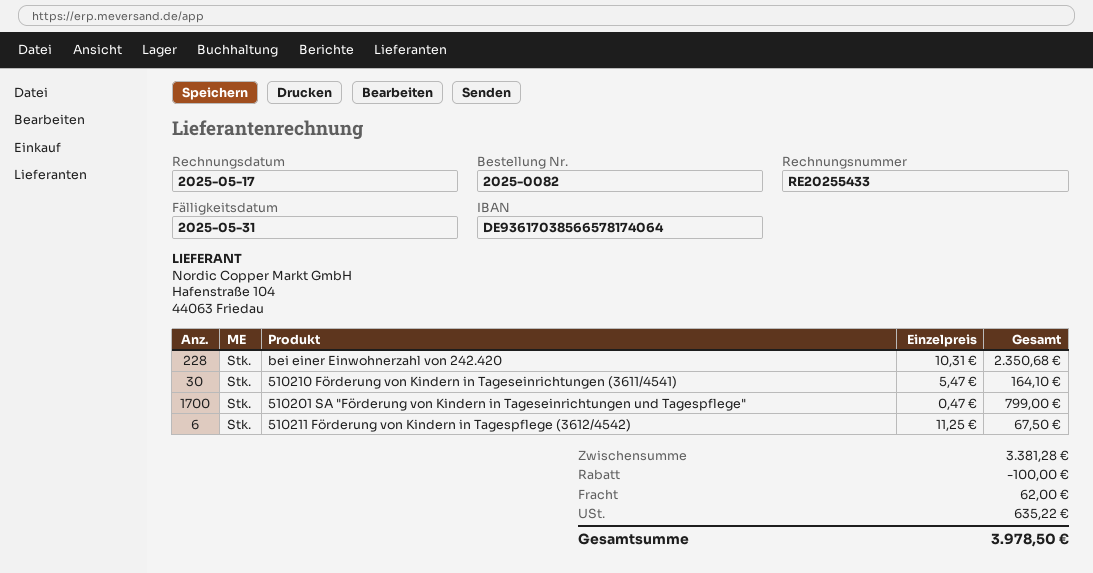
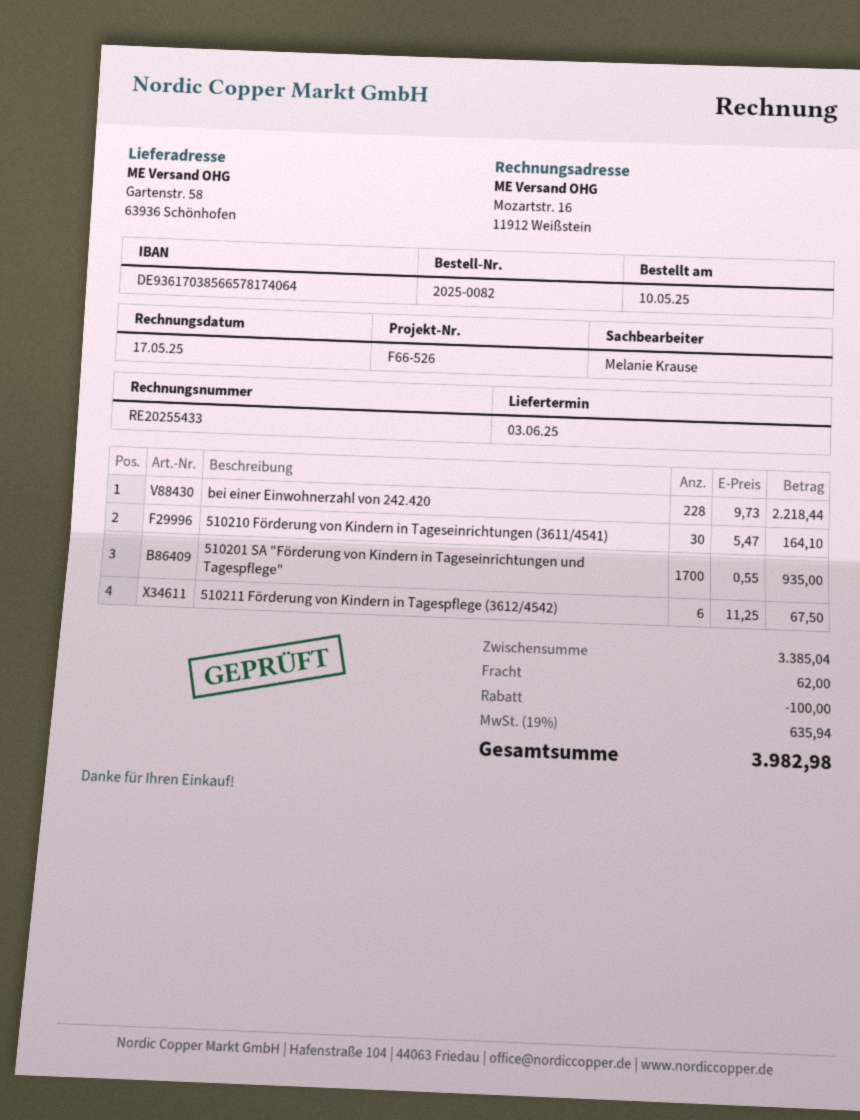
bei einer Einwohnerzahl von 242.420: 228 x 10.31 = 2350.68 -> 228 x 9.73 = 2218.44
510201 SA "Förderung von Kindern in Tageseinrichtungen und Tagespflege": 1700 x 0.47 = 799.00 -> 1700 x 0.55 = 935.00
subtotal: 3381.28 -> 3385.04
tax: 635.22 -> 635.94
total: 3978.50 -> 3982.98

